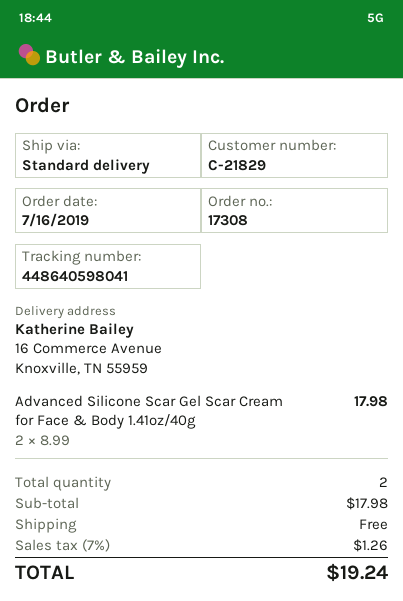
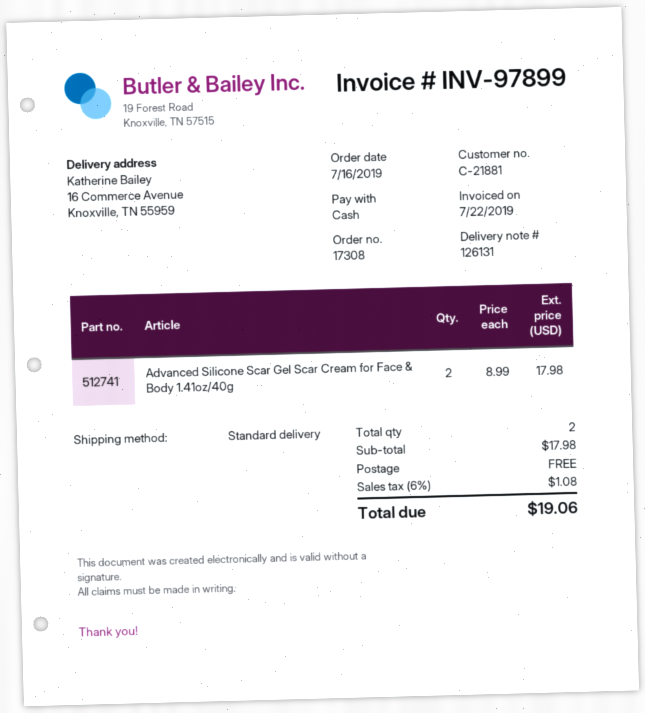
customer number: C-21829 -> C-21881
tax: 7% = 1.26 -> 6% = 1.08
total: 19.24 -> 19.06

